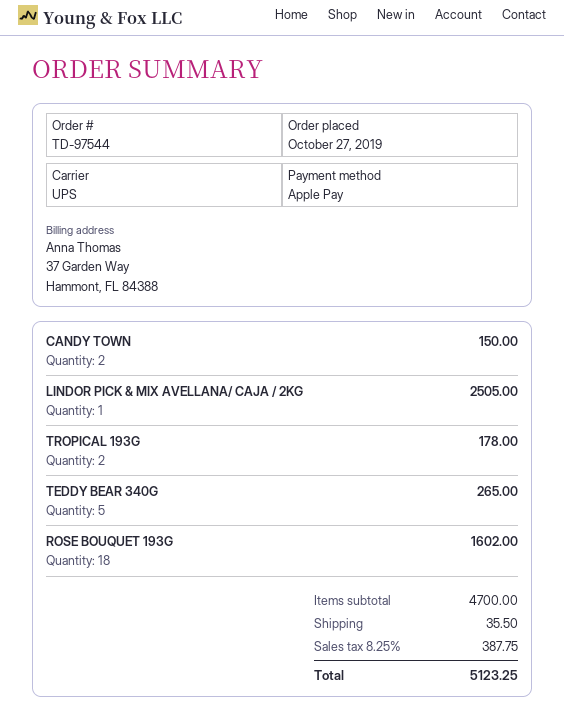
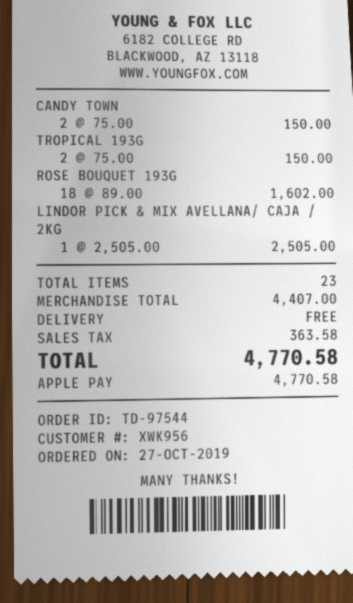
TROPICAL 193G: 2 for 178.00 -> 2 for 150.00
TEDDY BEAR 340G: 5 for 265.00 -> none
subtotal: 4700.00 -> 4407.00
shipping: 35.50 -> 0.00
tax: 387.75 -> 363.58
total: 5123.25 -> 4770.58

